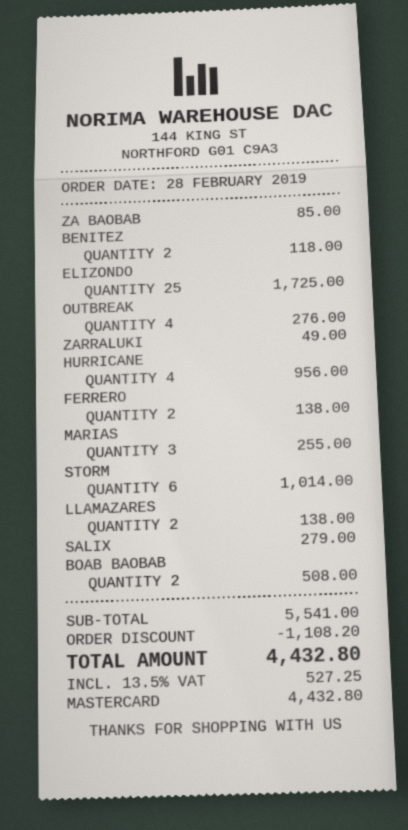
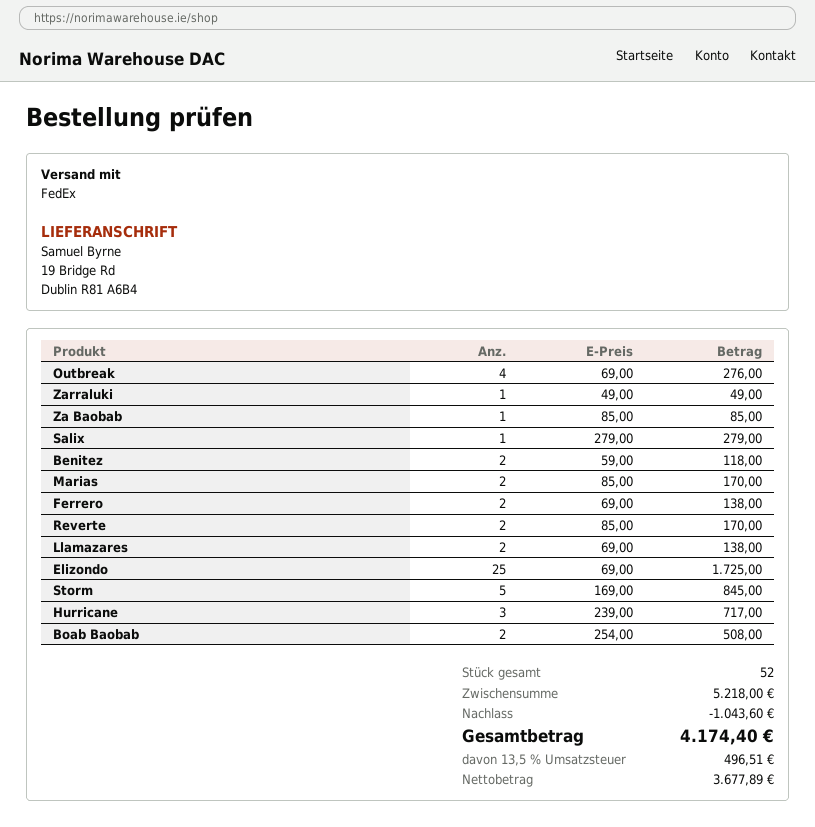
HURRICANE: 4 for 956.00 -> 3 for 717.00
MARIAS: 3 for 255.00 -> 2 for 170.00
STORM: 6 for 1014.00 -> 5 for 845.00
Reverte: none -> 2 for 170.00
subtotal: 5541.00 -> 5218.00
discount: 1108.20 -> 1043.60
tax: 13.5% = 527.25 -> 13.5% = 496.51
total: 4432.80 -> 4174.40

